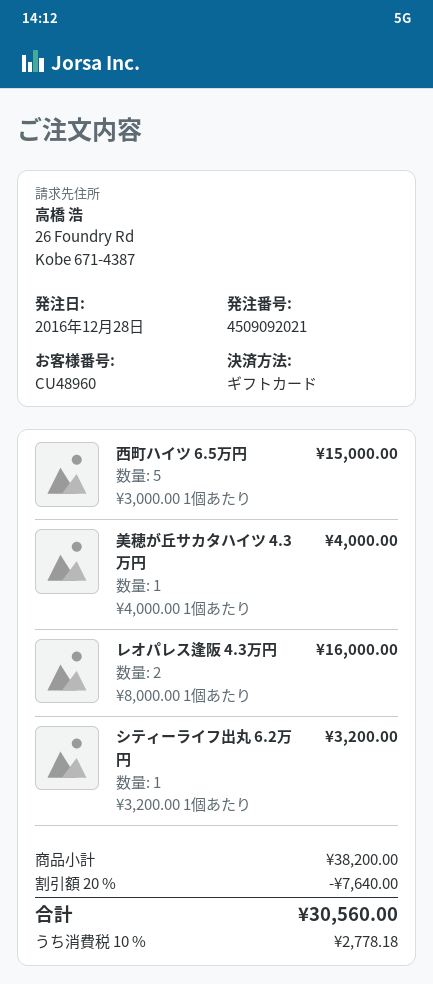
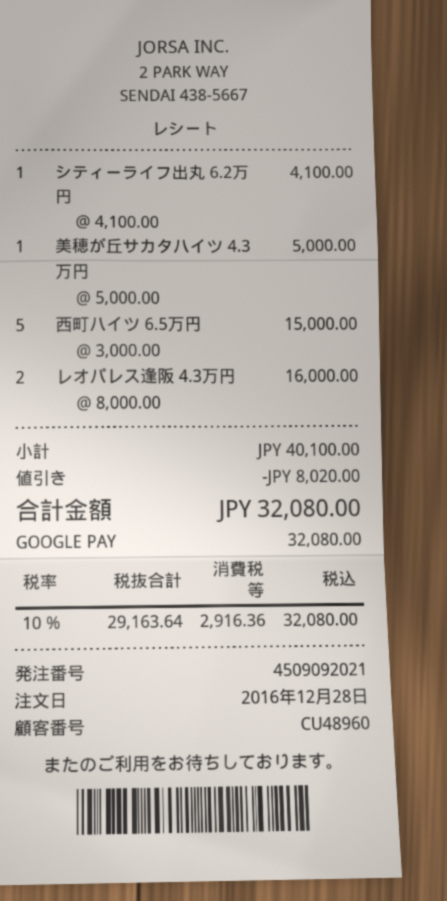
payment method: gift card -> Google Pay
美穂が丘サカタハイツ 4.3万円: 1 x 4000.00 = 4000.00 -> 1 x 5000.00 = 5000.00
シティーライフ出丸 6.2万円: 1 x 3200.00 = 3200.00 -> 1 x 4100.00 = 4100.00
subtotal: 38200.00 -> 40100.00
discount: 7640.00 -> 8020.00
tax: 10% = 2778.18 -> 10% = 2916.36
total: 30560.00 -> 32080.00

